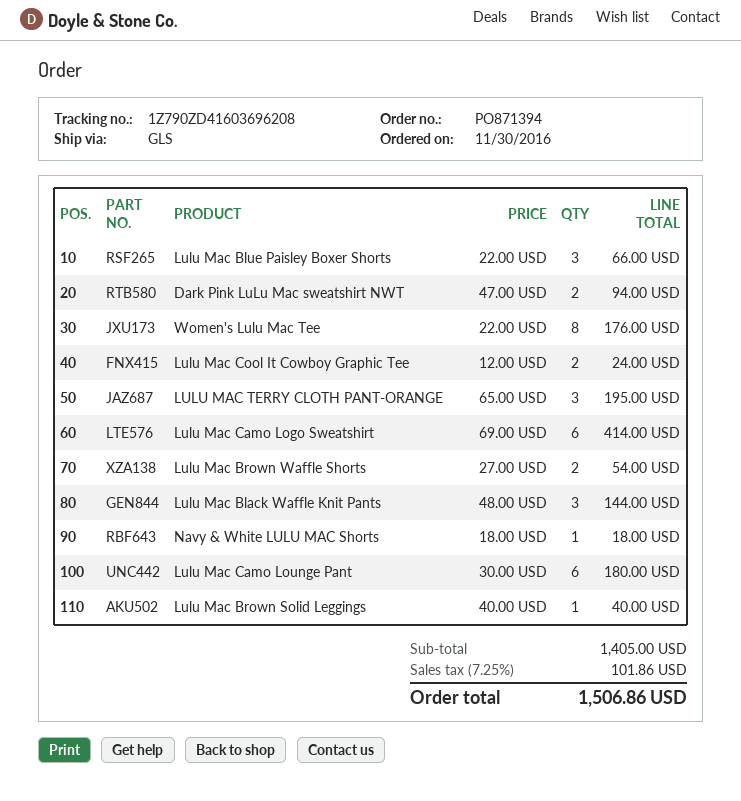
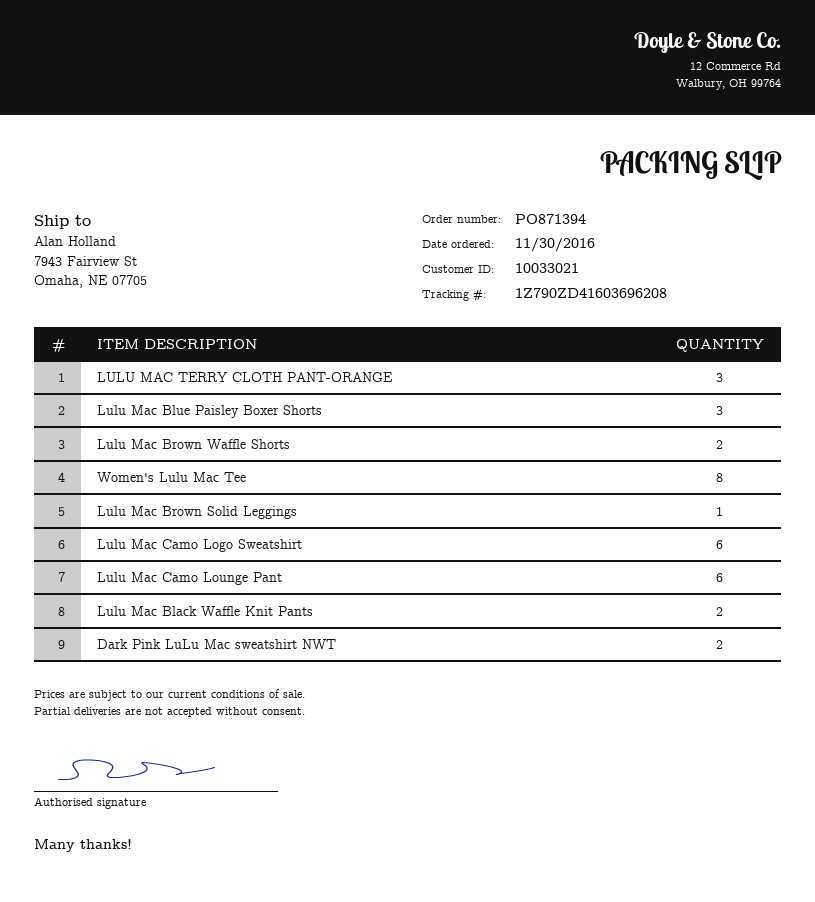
Lulu Mac Cool It Cowboy Graphic Tee: 2 -> none
Lulu Mac Black Waffle Knit Pants: 3 -> 2
Navy & White LULU MAC Shorts: 1 -> none

